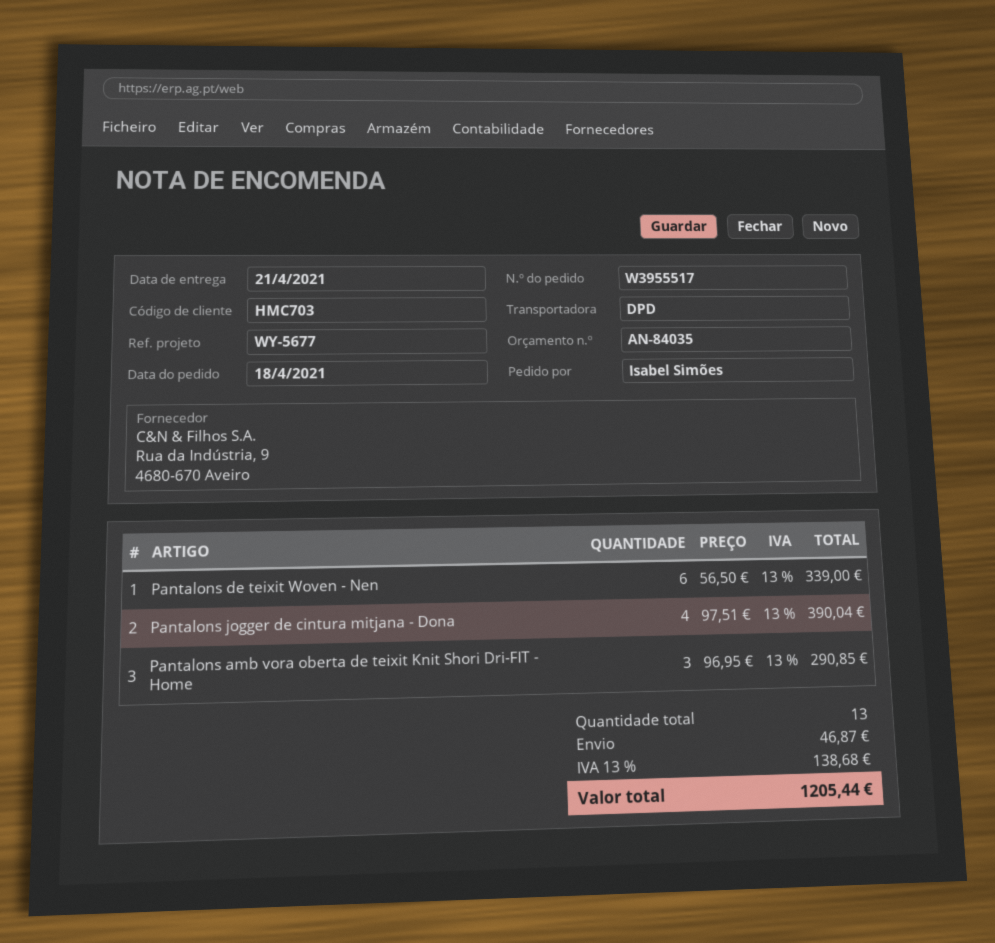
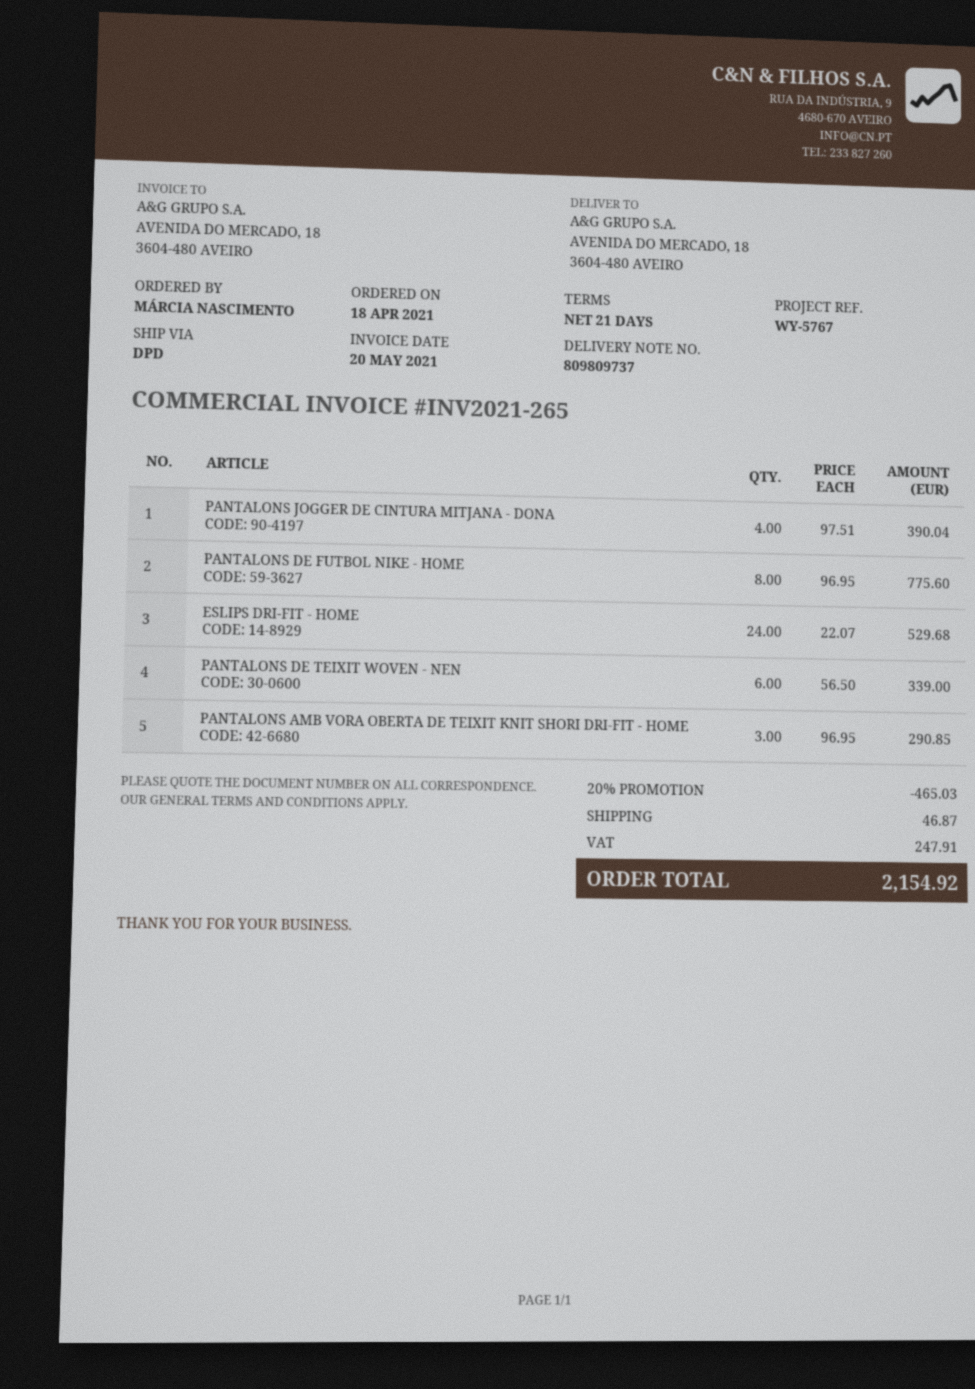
reference: WY-5677 -> WY-5767
ordered by: Isabel Simões -> MÁRCIA NASCIMENTO
PANTALONS DE FUTBOL NIKE - HOME: none -> 8 x 96.95 = 775.60
ESLIPS DRI-FIT - HOME: none -> 24 x 22.07 = 529.68
discount: none -> 20% = 465.03
tax: 138.68 -> 247.91
total: 1205.44 -> 2154.92

